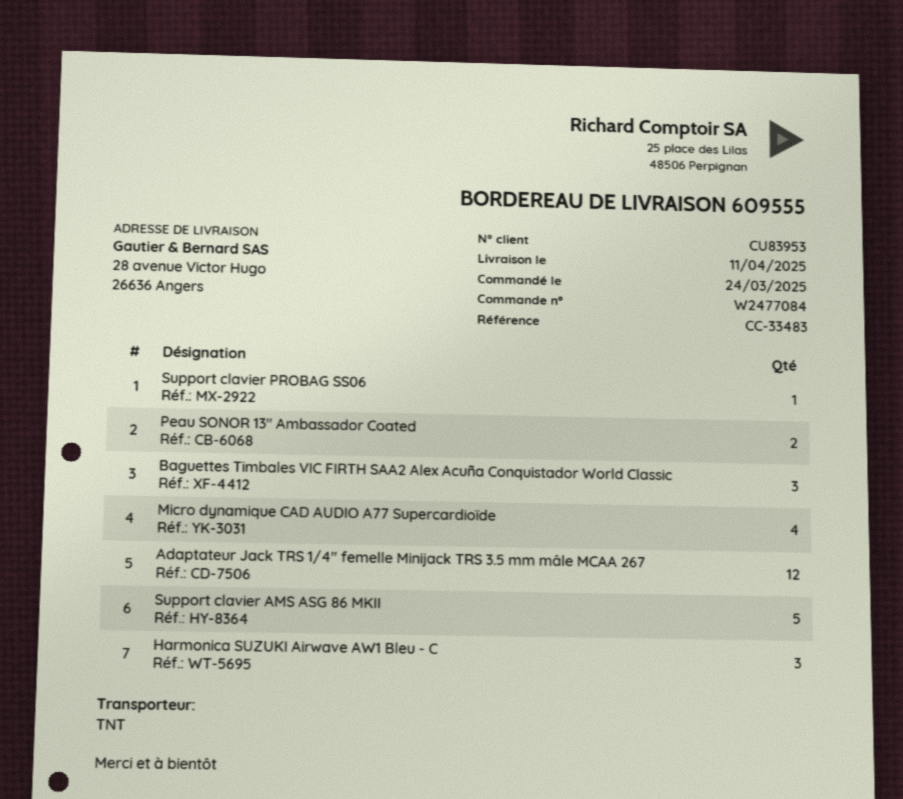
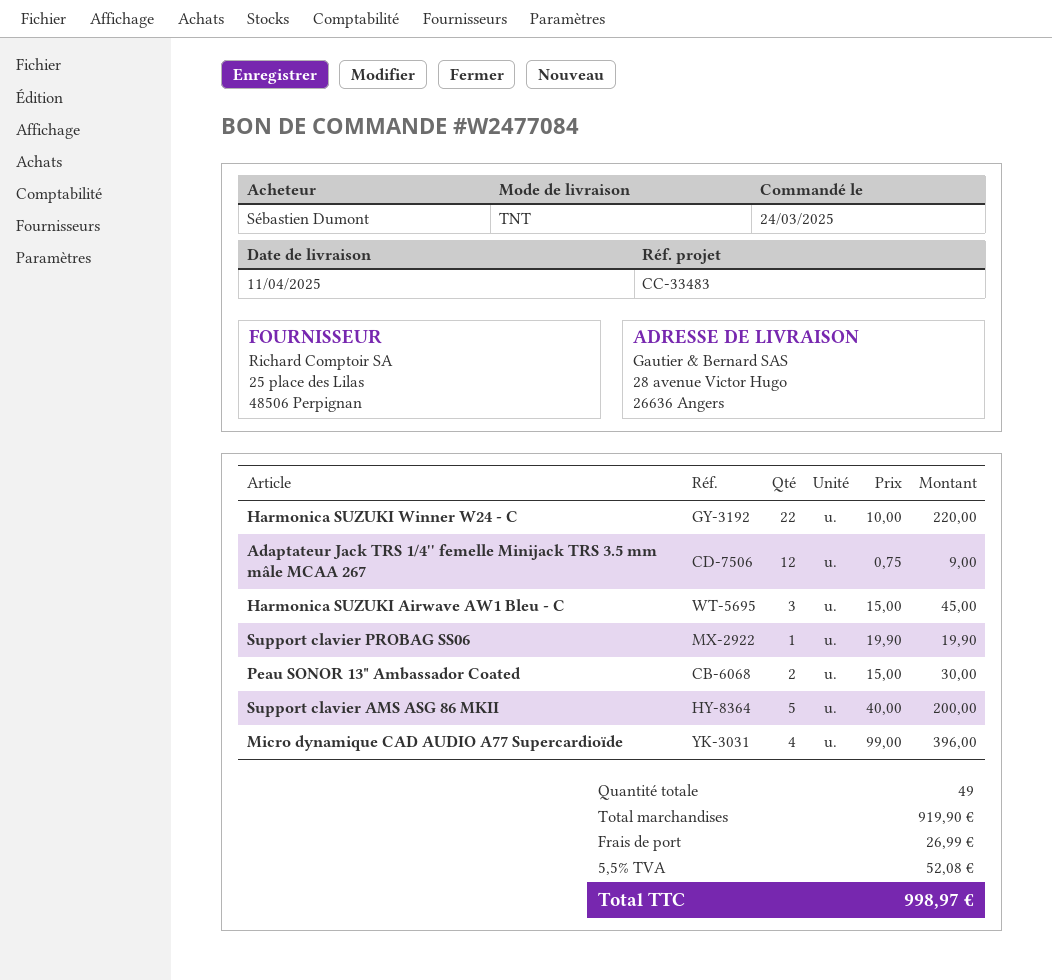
Baguettes Timbales VIC FIRTH SAA2 Alex Acuña Conquistador World Classic: 3 -> none
Harmonica SUZUKI Winner W24 - C: none -> 22

